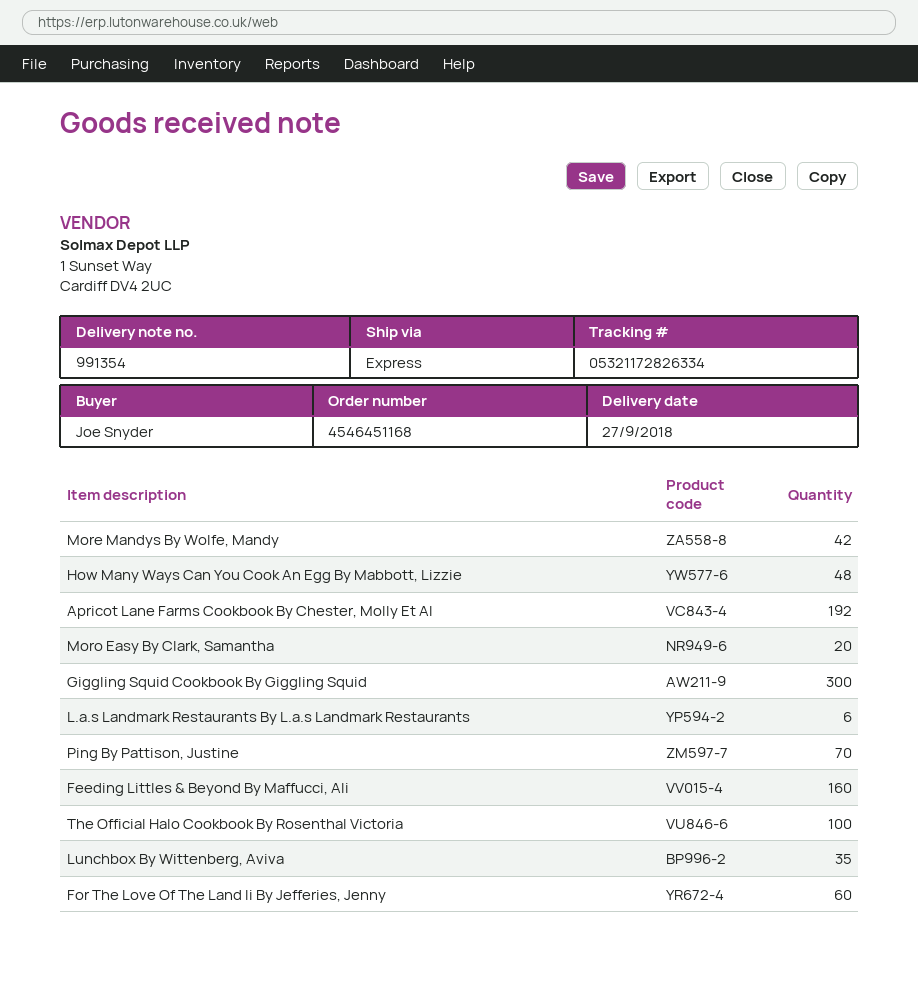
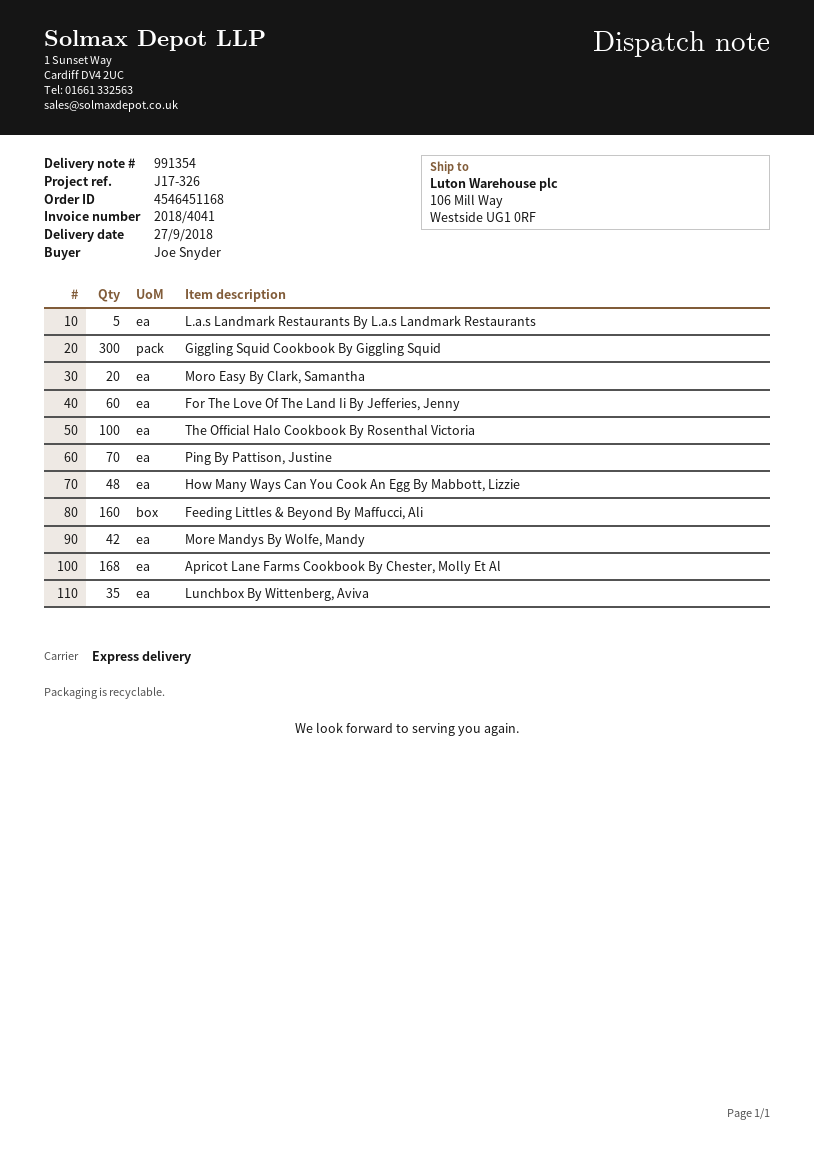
Apricot Lane Farms Cookbook By Chester, Molly Et Al: 192 -> 168
L.a.s Landmark Restaurants By L.a.s Landmark Restaurants: 6 -> 5

